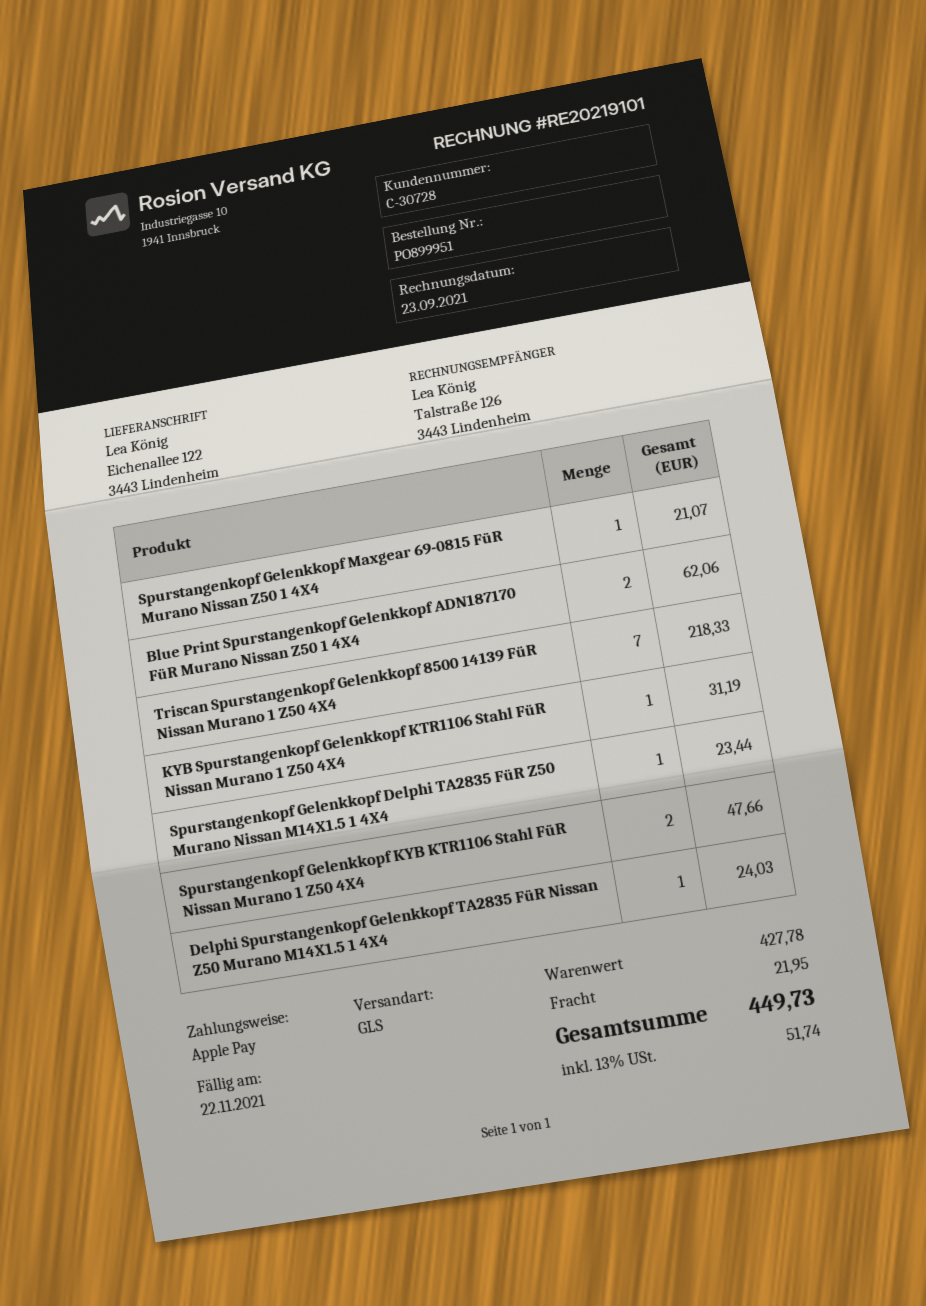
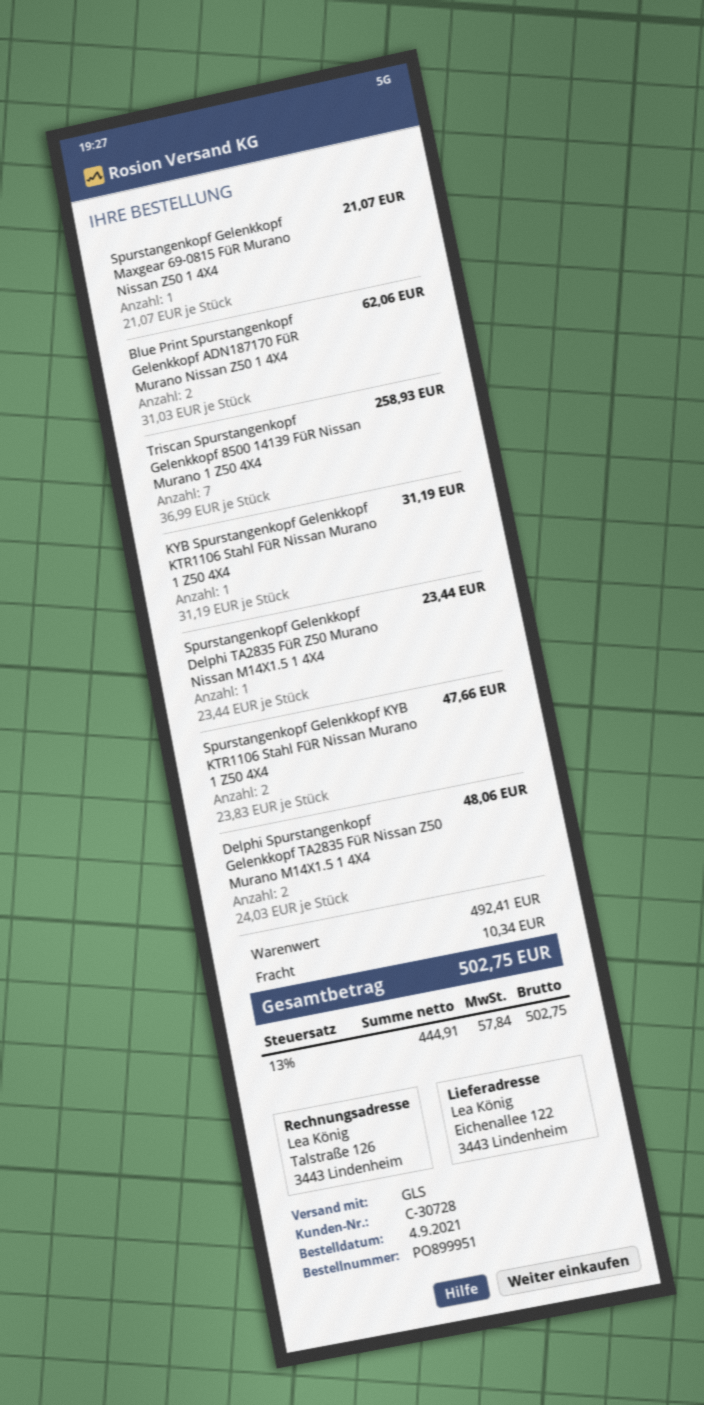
Triscan Spurstangenkopf Gelenkkopf 8500 14139 FüR Nissan Murano 1 Z50 4X4: 7 for 218.33 -> 7 for 258.93
Delphi Spurstangenkopf Gelenkkopf TA2835 FüR Nissan Z50 Murano M14X1.5 1 4X4: 1 for 24.03 -> 2 for 48.06
subtotal: 427.78 -> 492.41
shipping: 21.95 -> 10.34
tax: 13% = 51.74 -> 13% = 57.84
total: 449.73 -> 502.75

